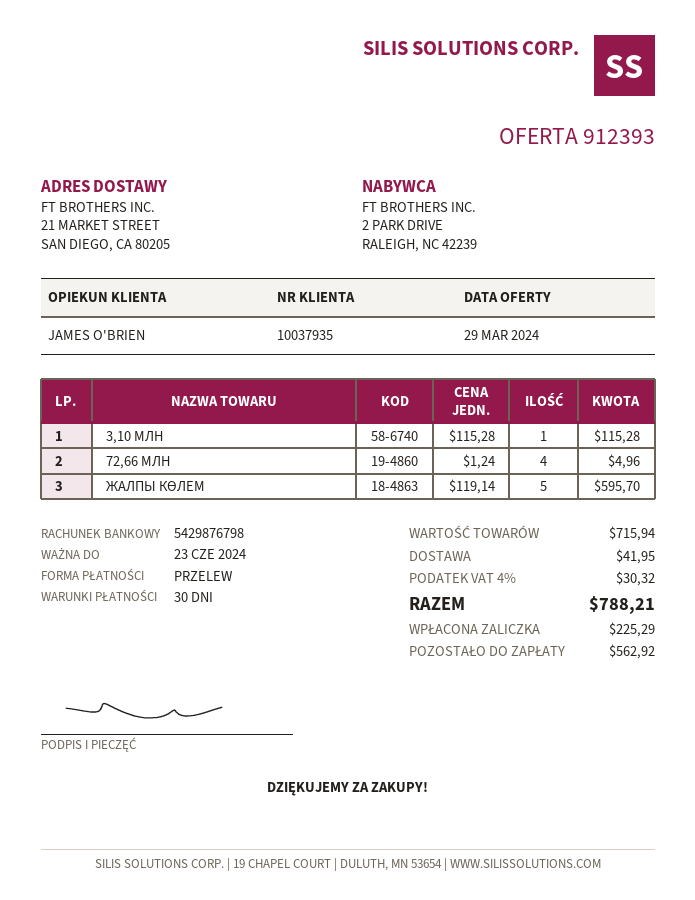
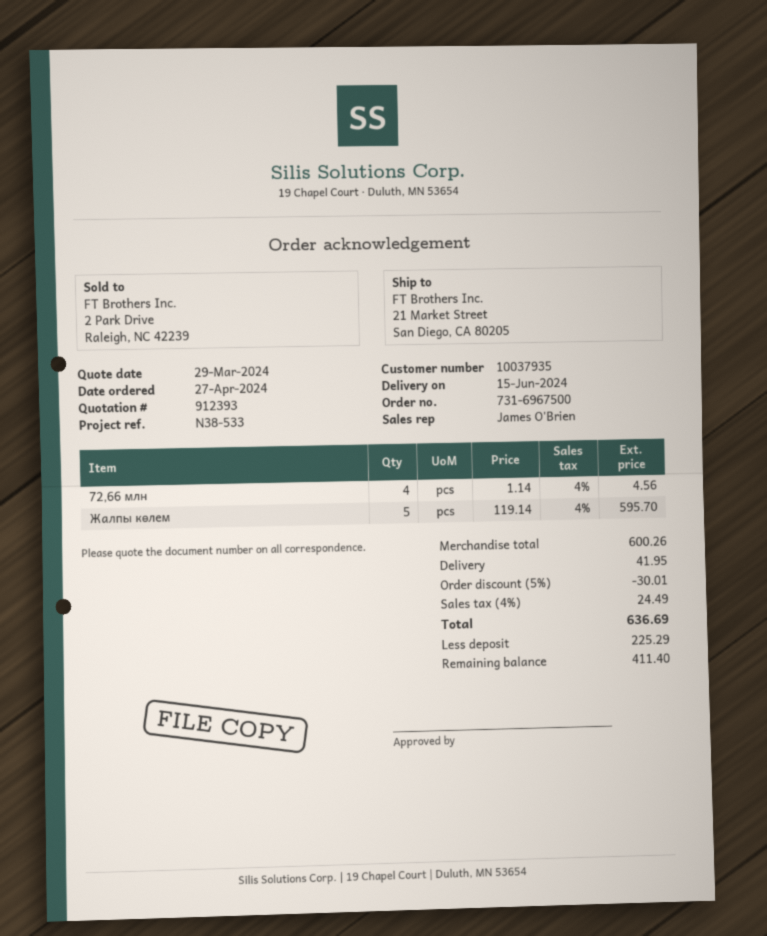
3,10 МЛН: 1 x 115.28 = 115.28 -> none
72,66 МЛН: 4 x 1.24 = 4.96 -> 4 x 1.14 = 4.56
subtotal: 715.94 -> 600.26
discount: none -> 5% = 30.01
tax: 4% = 30.32 -> 4% = 24.49
total: 788.21 -> 636.69
balance: 562.92 -> 411.40

